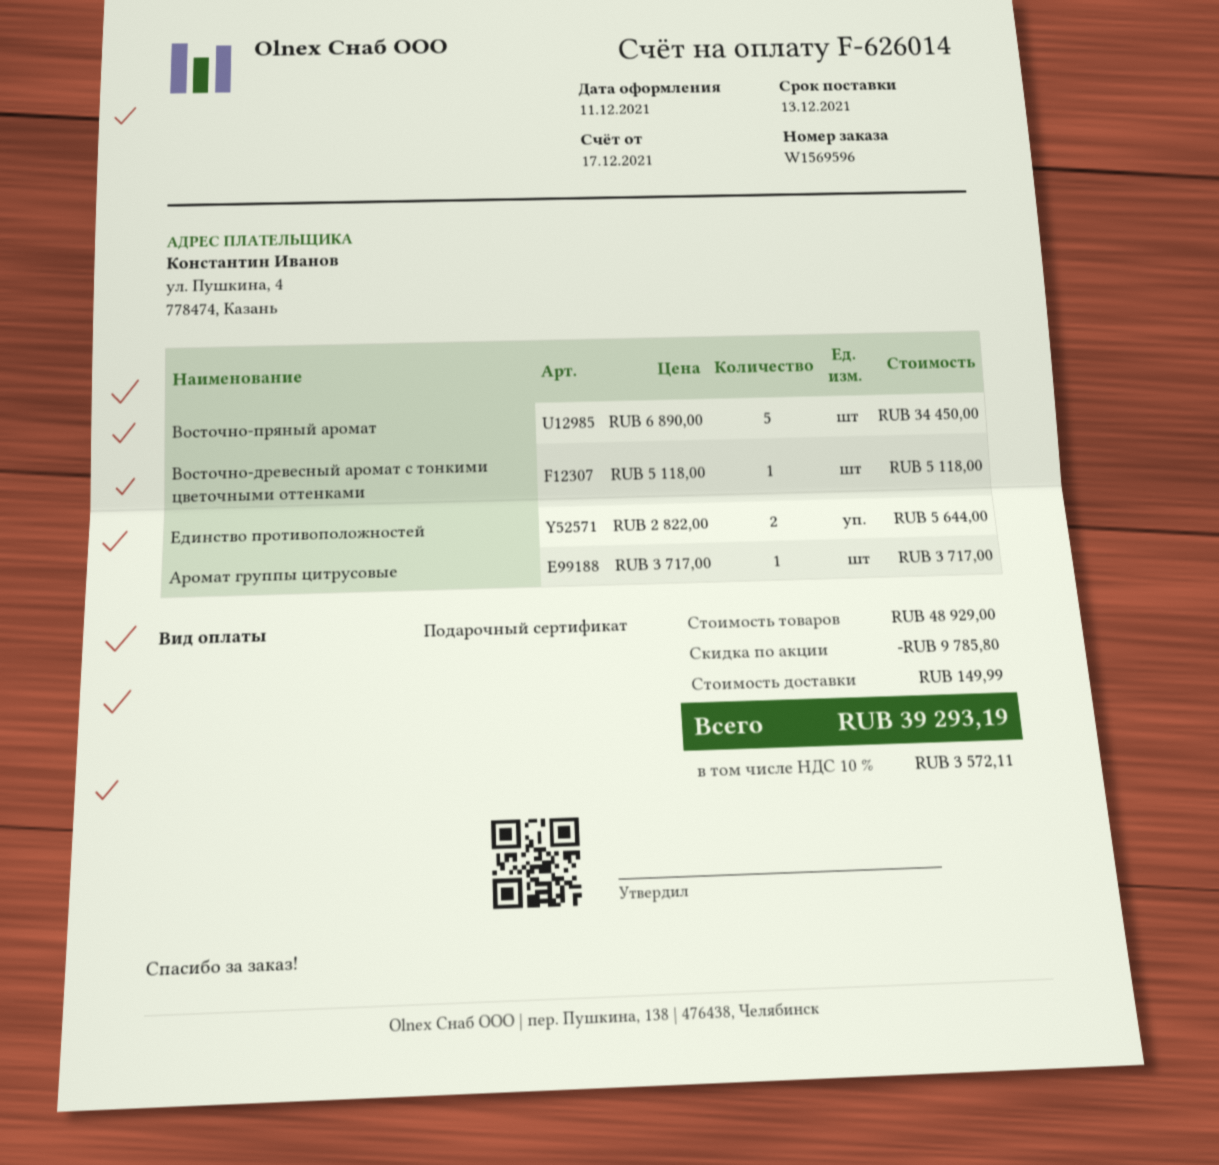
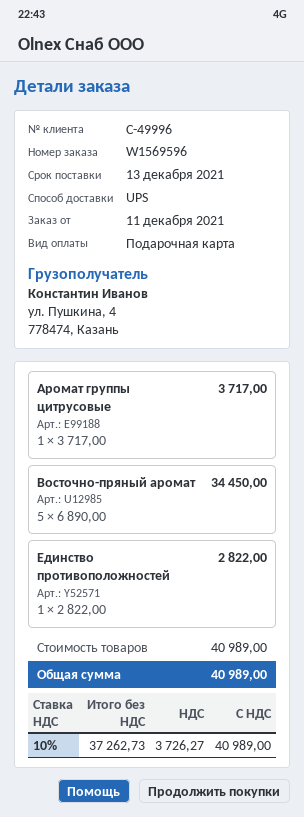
Восточно-древесный аромат с тонкими цветочными оттенками: 1 x 5118.00 = 5118.00 -> none
Единство противоположностей: 2 x 2822.00 = 5644.00 -> 1 x 2822.00 = 2822.00
subtotal: 48929.00 -> 40989.00
discount: 9785.80 -> none
shipping: 149.99 -> none
tax: 10% = 3572.11 -> 10% = 3726.27
total: 39293.19 -> 40989.00

